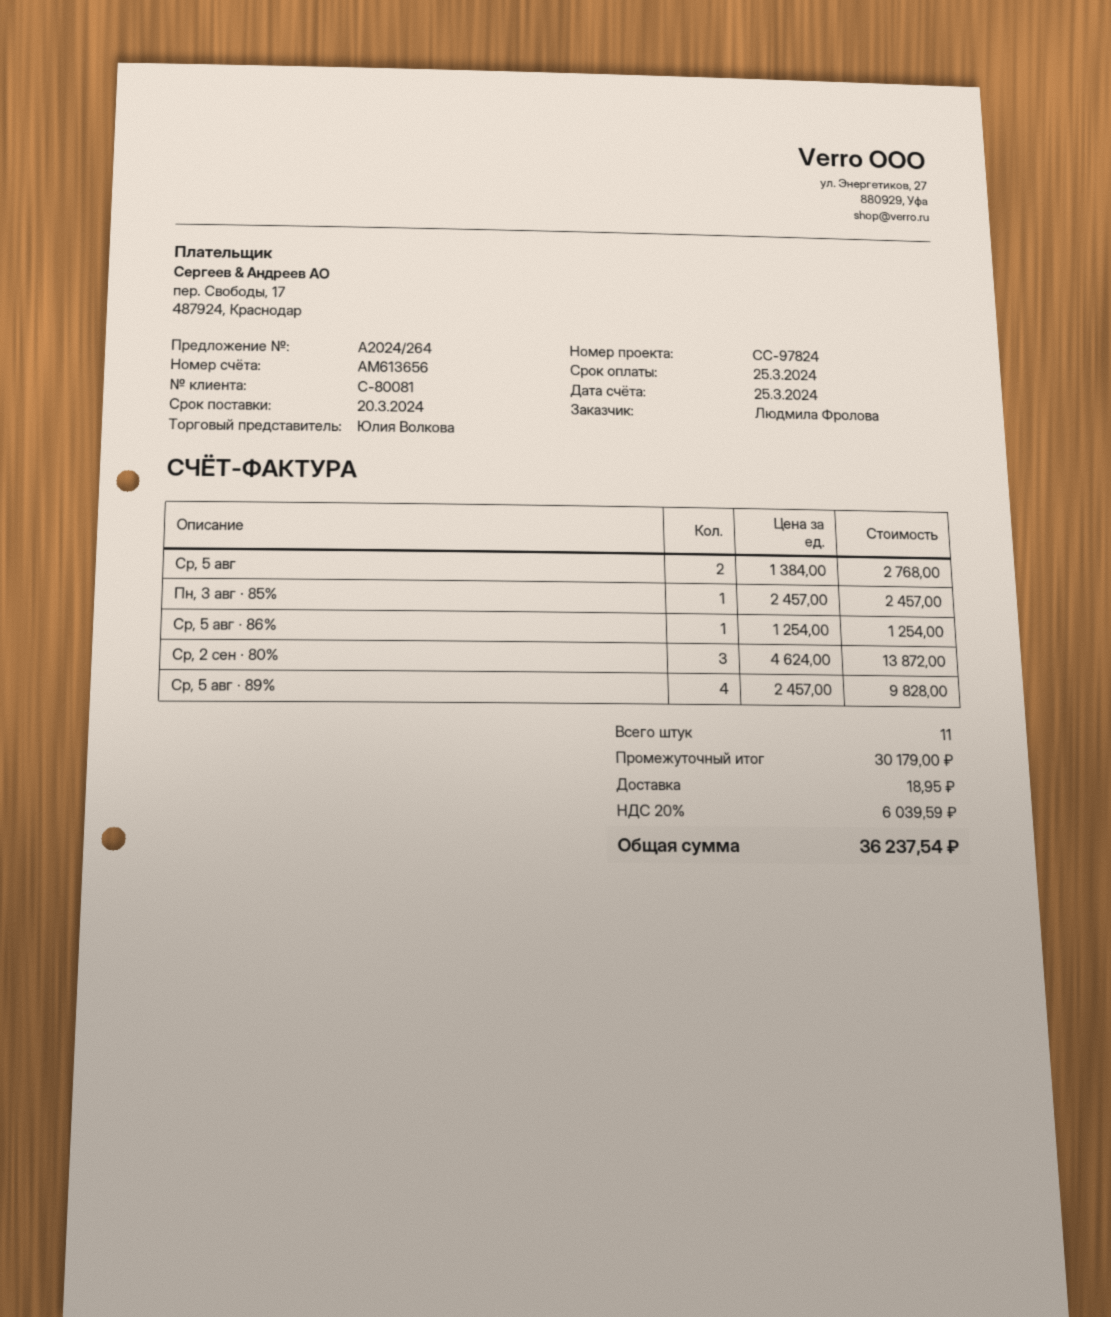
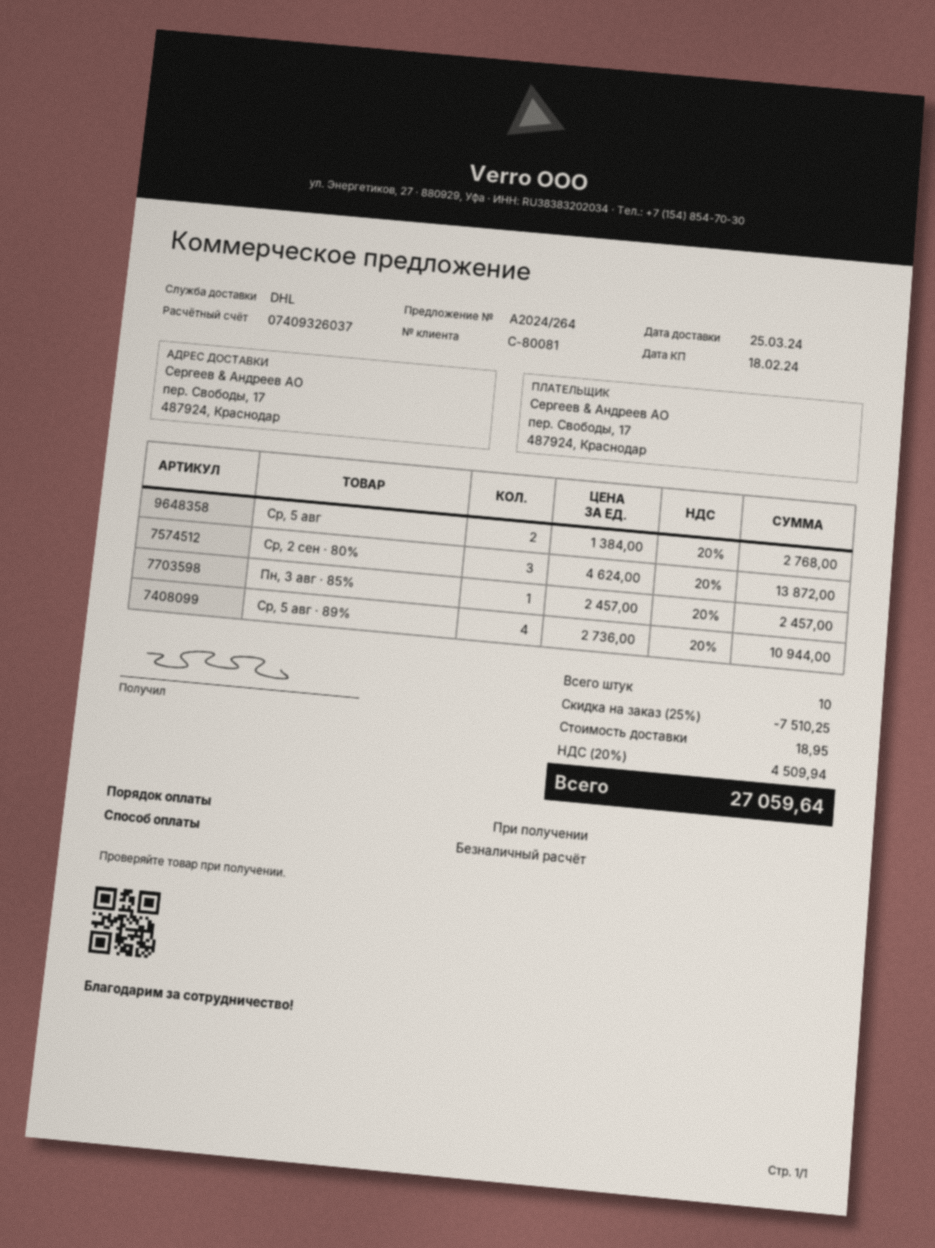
delivery date: 2024-03-20 -> 2024-03-25
Ср, 5 авг · 86%: 1 x 1254.00 = 1254.00 -> none
Ср, 5 авг · 89%: 4 x 2457.00 = 9828.00 -> 4 x 2736.00 = 10944.00
total quantity: 11 -> 10
discount: none -> 25% = 7510.25
tax: 20% = 6039.59 -> 20% = 4509.94
total: 36237.54 -> 27059.64

